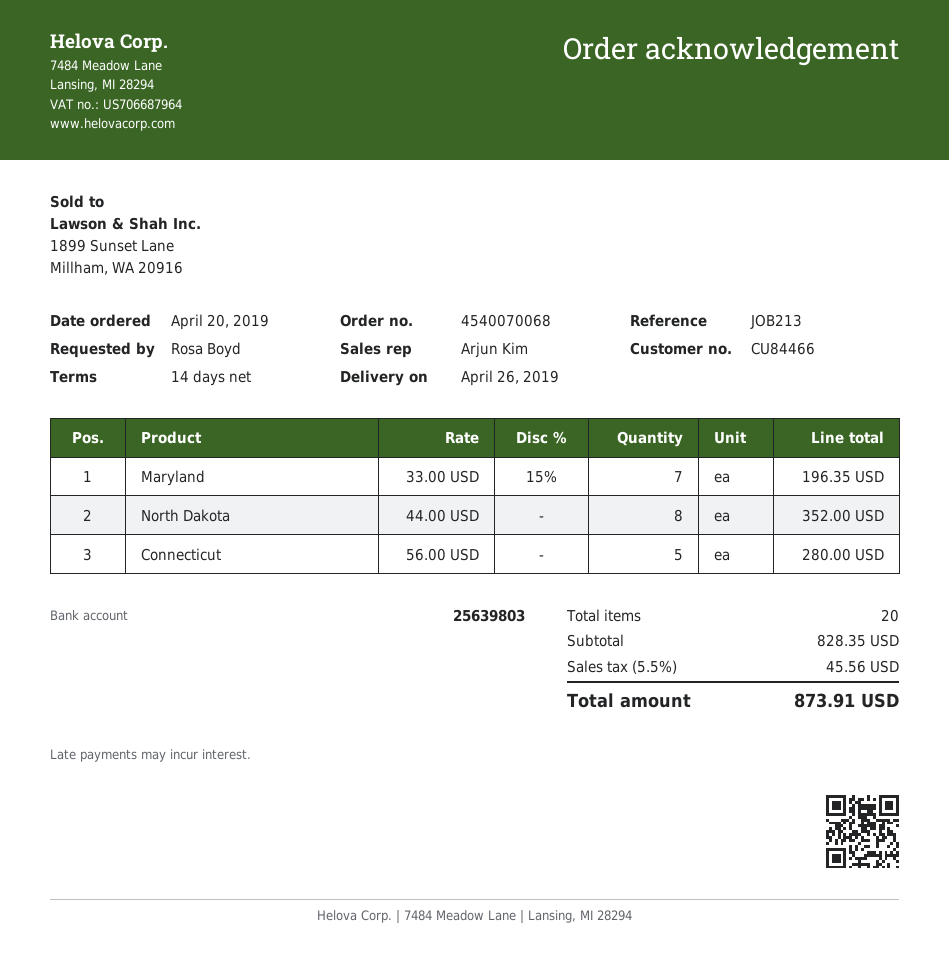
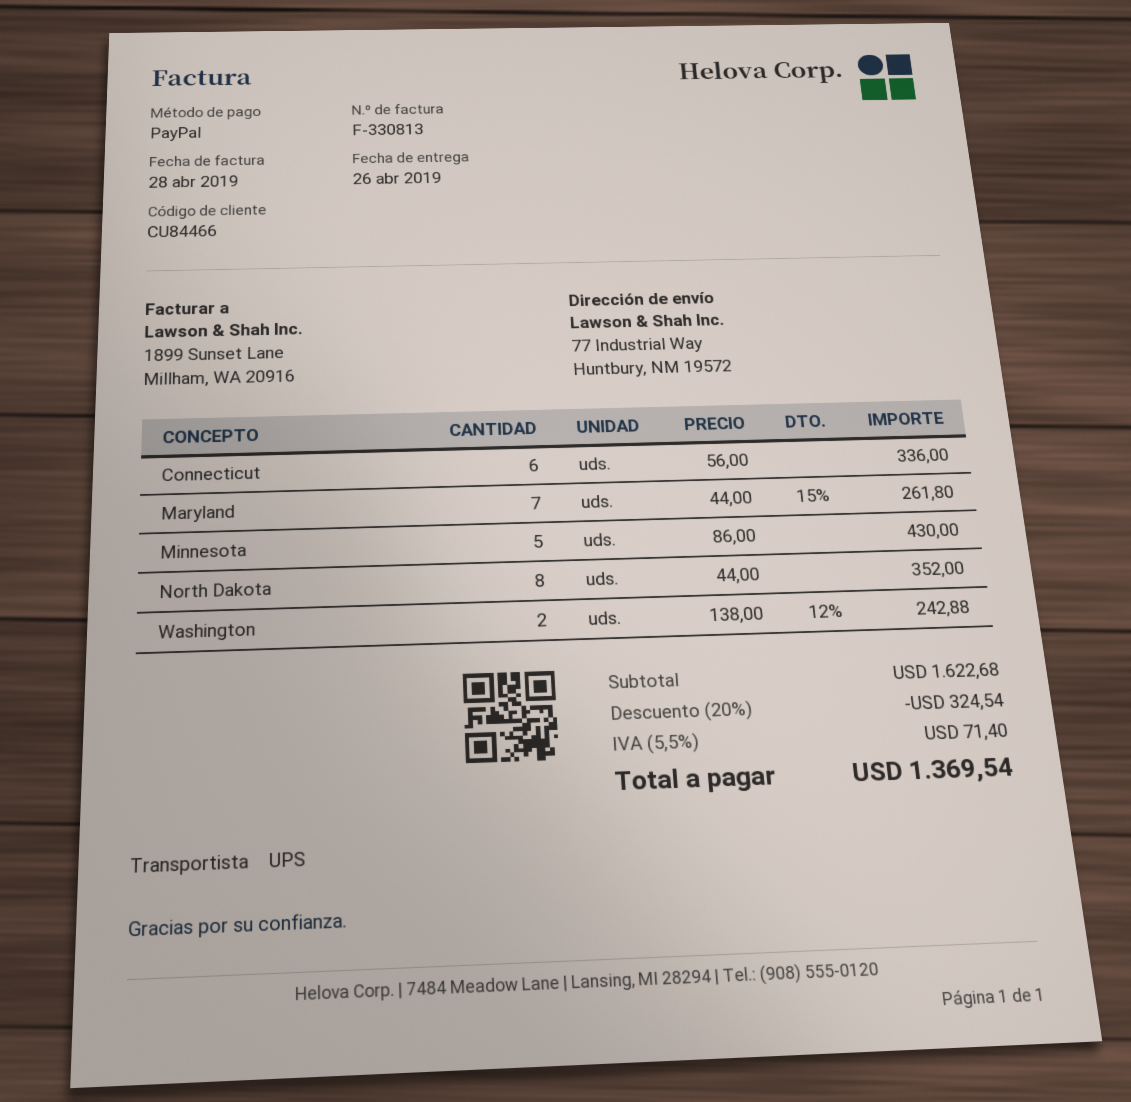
Maryland: 7 x 33.00 - 15% = 196.35 -> 7 x 44.00 - 15% = 261.80
Connecticut: 5 x 56.00 = 280.00 -> 6 x 56.00 = 336.00
Minnesota: none -> 5 x 86.00 = 430.00
Washington: none -> 2 x 138.00 - 12% = 242.88
subtotal: 828.35 -> 1622.68
discount: none -> 20% = 324.54
tax: 5.5% = 45.56 -> 5.5% = 71.40
total: 873.91 -> 1369.54

